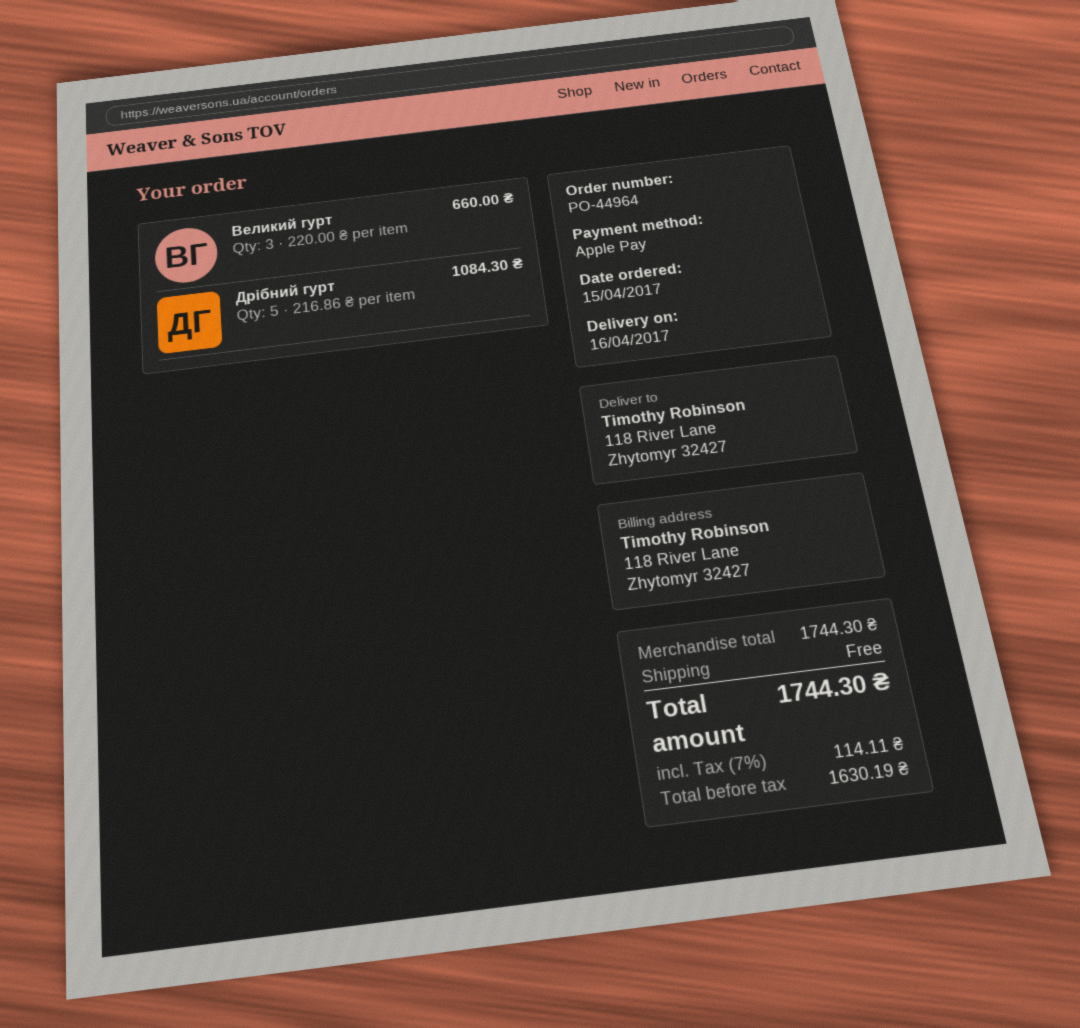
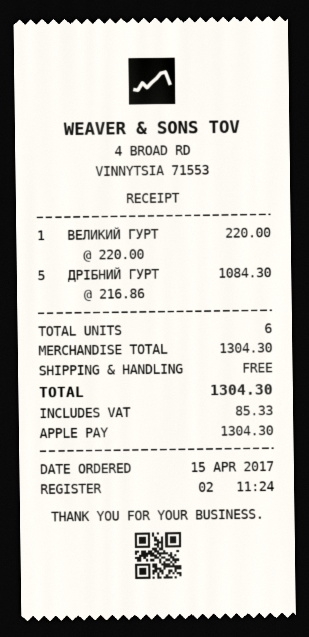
Великий гурт: 3 x 220.00 = 660.00 -> 1 x 220.00 = 220.00
subtotal: 1744.30 -> 1304.30
tax: 114.11 -> 85.33
total: 1744.30 -> 1304.30

